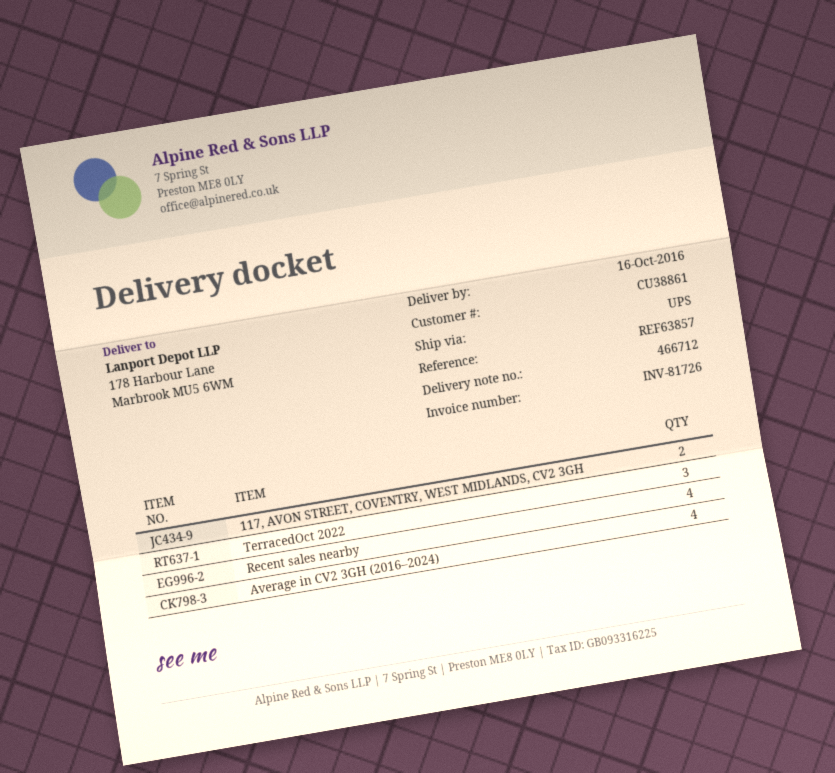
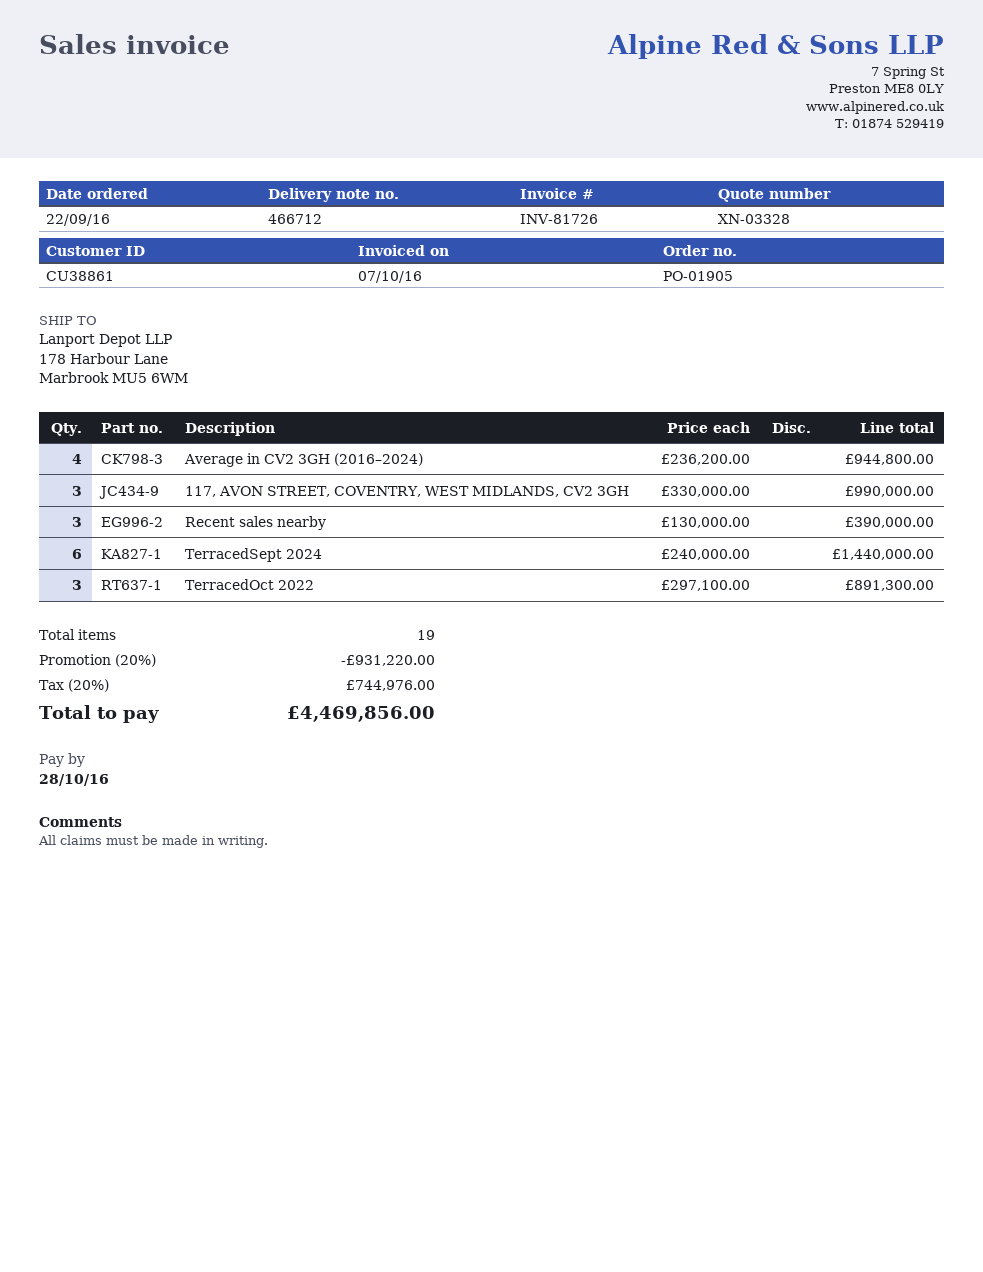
117, AVON STREET, COVENTRY, WEST MIDLANDS, CV2 3GH: 2 -> 3
Recent sales nearby: 4 -> 3
TerracedSept 2024: none -> 6

